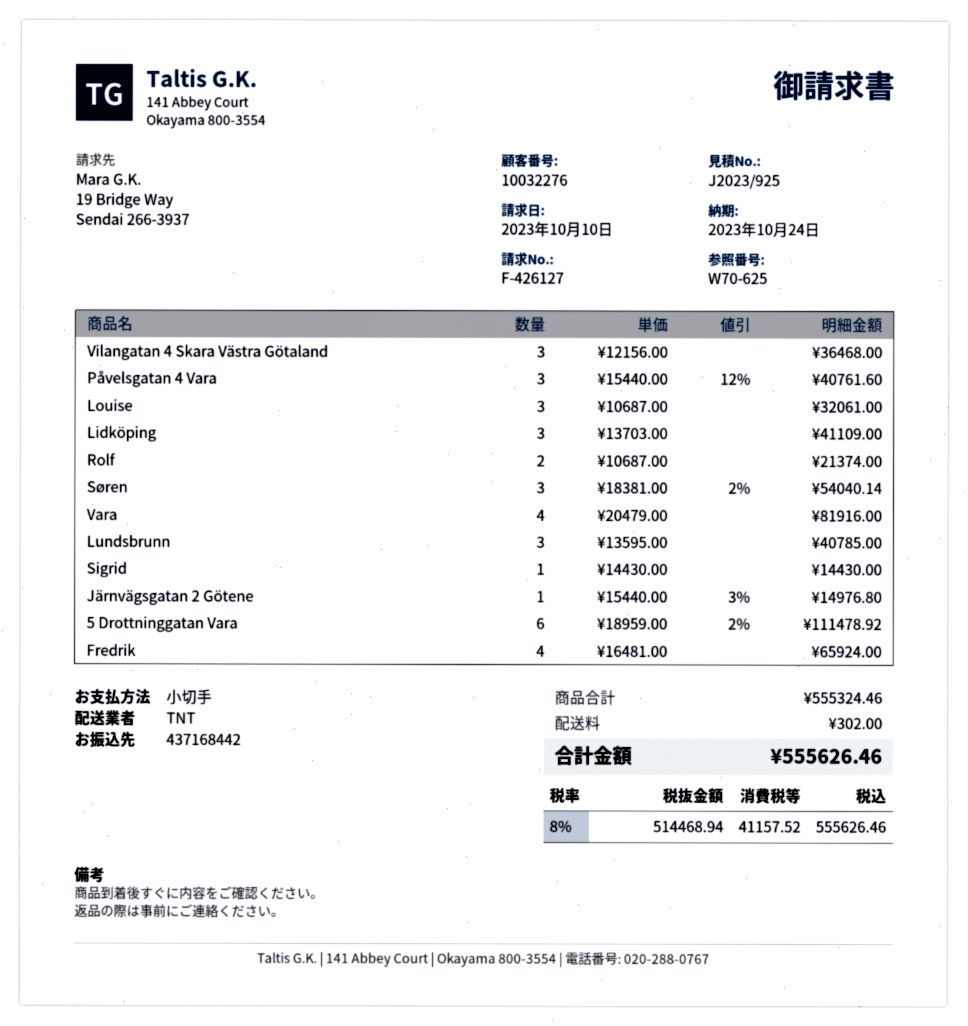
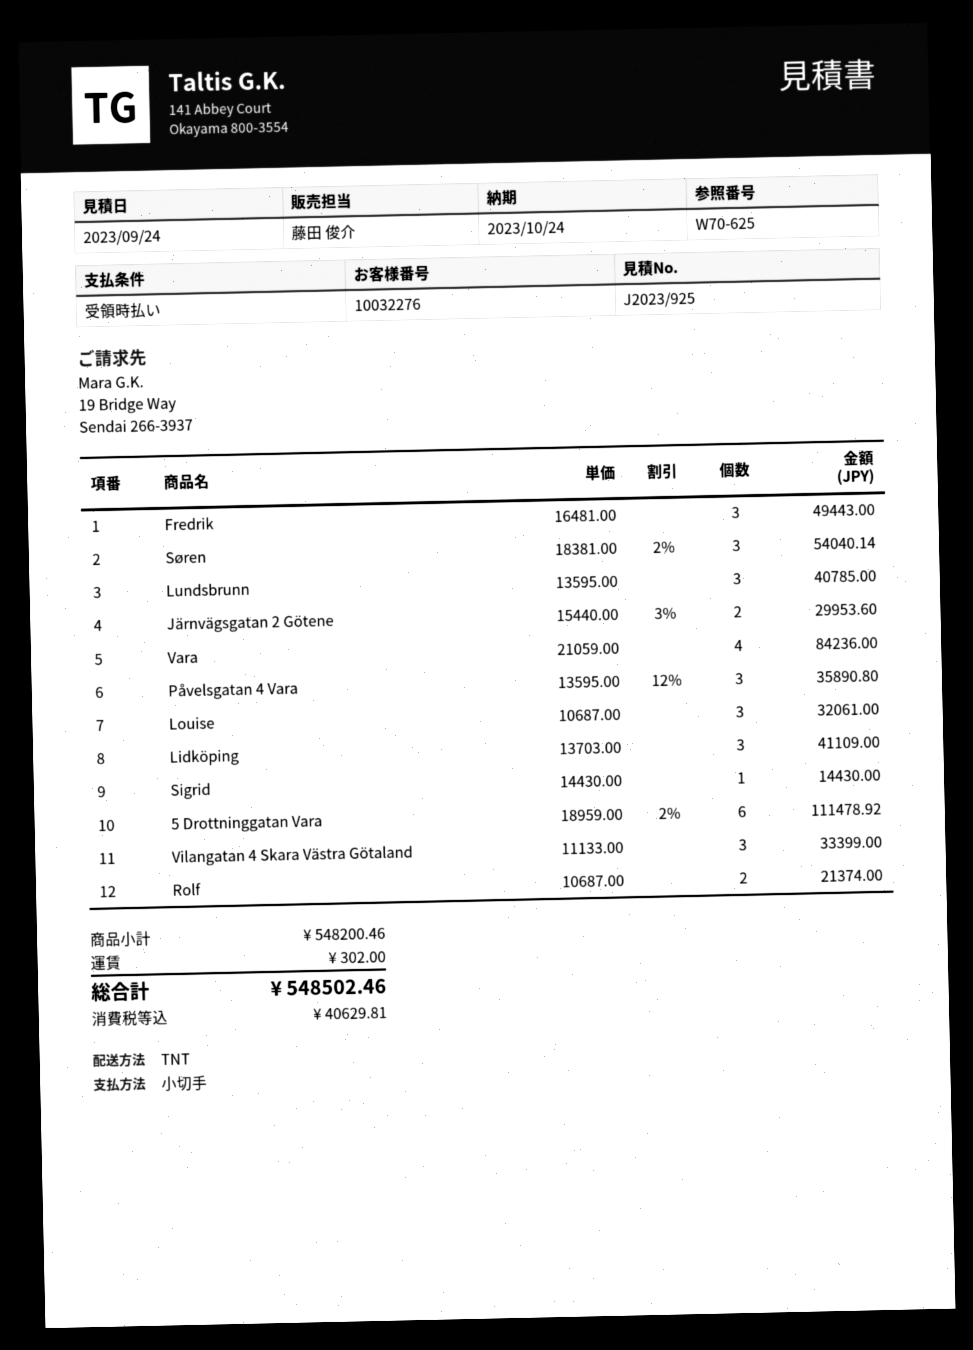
Vilangatan 4 Skara Västra Götaland: 3 x 12156.00 = 36468.00 -> 3 x 11133.00 = 33399.00
Påvelsgatan 4 Vara: 3 x 15440.00 - 12% = 40761.60 -> 3 x 13595.00 - 12% = 35890.80
Vara: 4 x 20479.00 = 81916.00 -> 4 x 21059.00 = 84236.00
Järnvägsgatan 2 Götene: 1 x 15440.00 - 3% = 14976.80 -> 2 x 15440.00 - 3% = 29953.60
Fredrik: 4 x 16481.00 = 65924.00 -> 3 x 16481.00 = 49443.00
subtotal: 555324.46 -> 548200.46
tax: 41157.52 -> 40629.81
total: 555626.46 -> 548502.46

